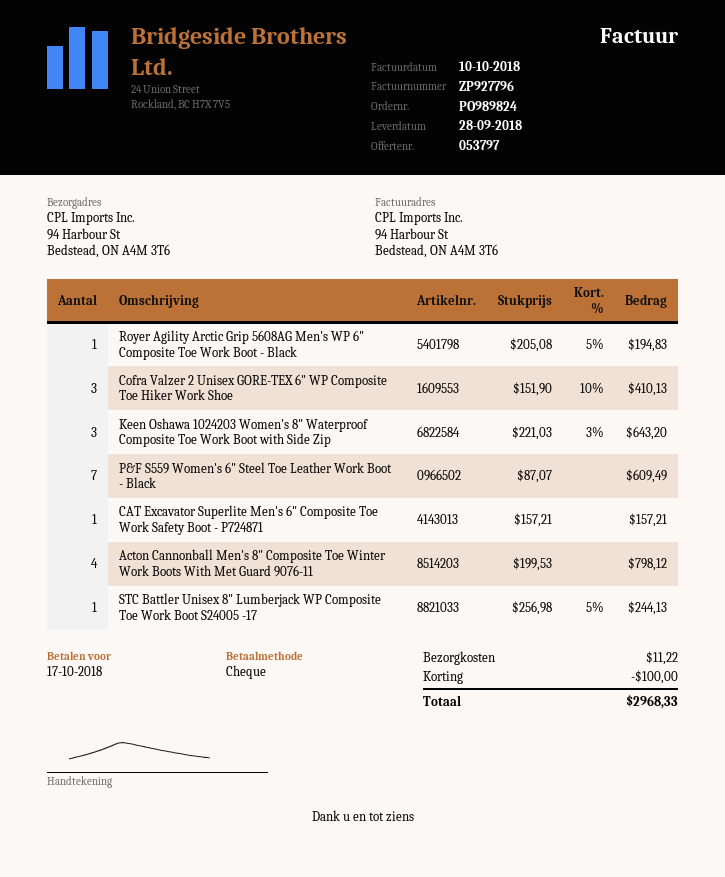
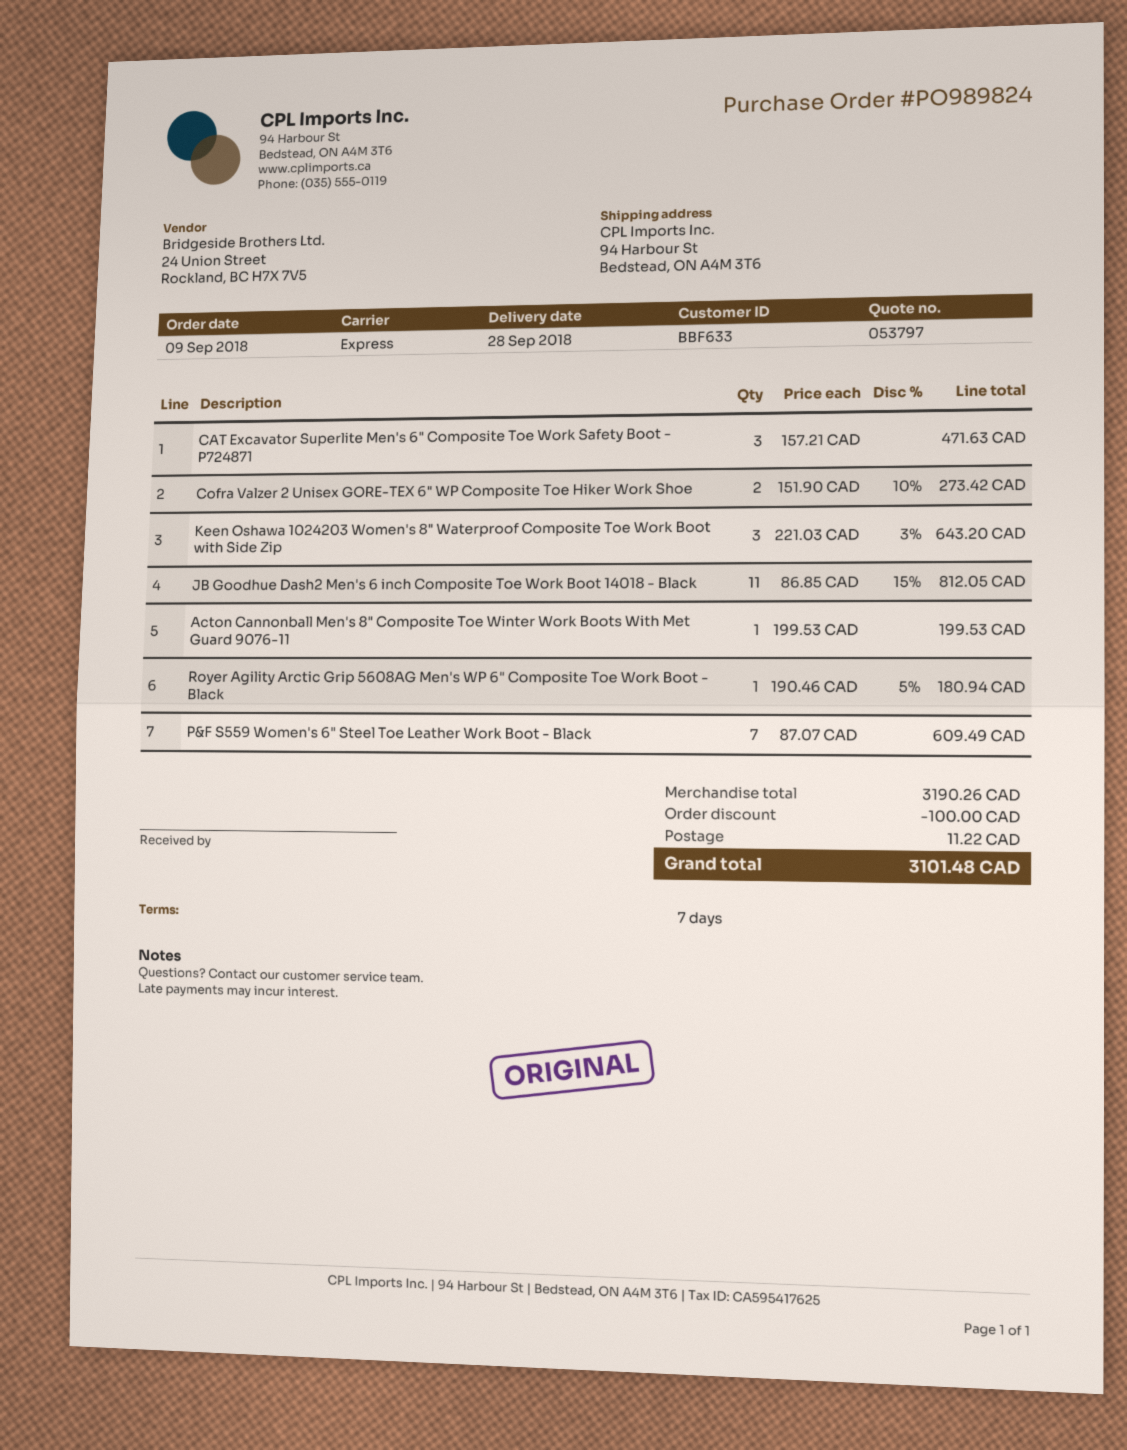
Royer Agility Arctic Grip 5608AG Men's WP 6" Composite Toe Work Boot - Black: 1 x 205.08 - 5% = 194.83 -> 1 x 190.46 - 5% = 180.94
Cofra Valzer 2 Unisex GORE-TEX 6" WP Composite Toe Hiker Work Shoe: 3 x 151.90 - 10% = 410.13 -> 2 x 151.90 - 10% = 273.42
CAT Excavator Superlite Men's 6" Composite Toe Work Safety Boot - P724871: 1 x 157.21 = 157.21 -> 3 x 157.21 = 471.63
Acton Cannonball Men's 8" Composite Toe Winter Work Boots With Met Guard 9076-11: 4 x 199.53 = 798.12 -> 1 x 199.53 = 199.53
STC Battler Unisex 8" Lumberjack WP Composite Toe Work Boot S24005 -17: 1 x 256.98 - 5% = 244.13 -> none
JB Goodhue Dash2 Men's 6 inch Composite Toe Work Boot 14018 - Black: none -> 11 x 86.85 - 15% = 812.05
total: 2968.33 -> 3101.48

